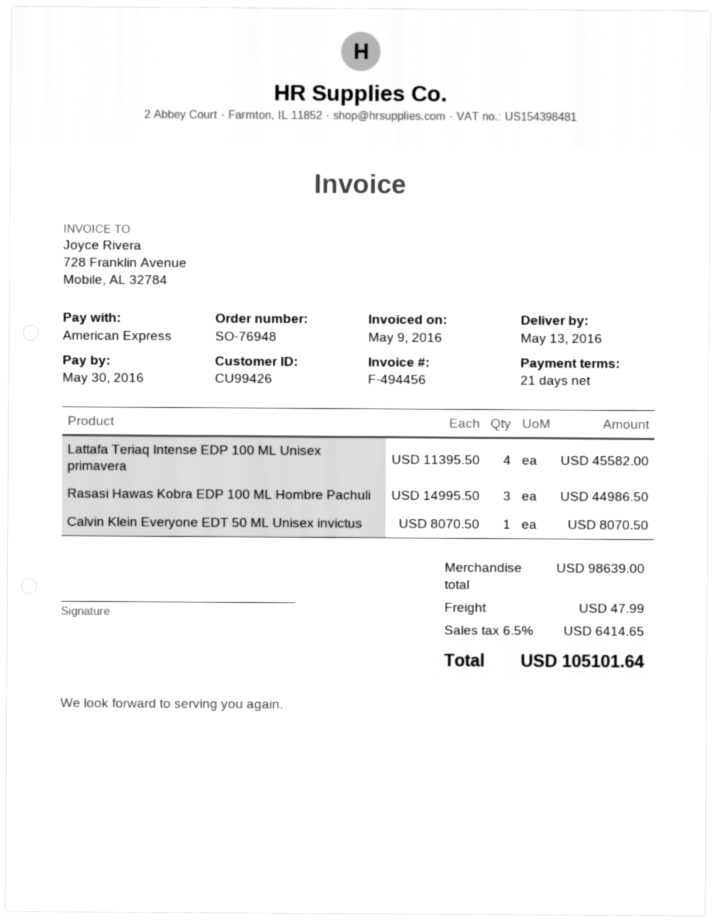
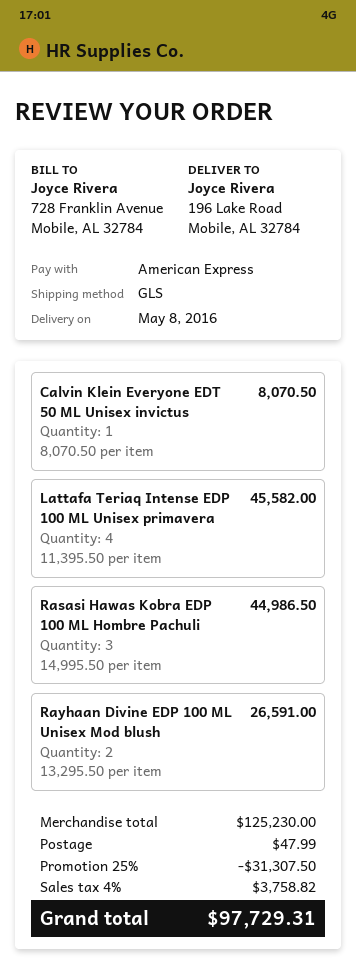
delivery date: 2016-05-13 -> 2016-05-08
Rayhaan Divine EDP 100 ML Unisex Mod blush: none -> 2 x 13295.50 = 26591.00
subtotal: 98639.00 -> 125230.00
discount: none -> 25% = 31307.50
tax: 6.5% = 6414.65 -> 4% = 3758.82
total: 105101.64 -> 97729.31

